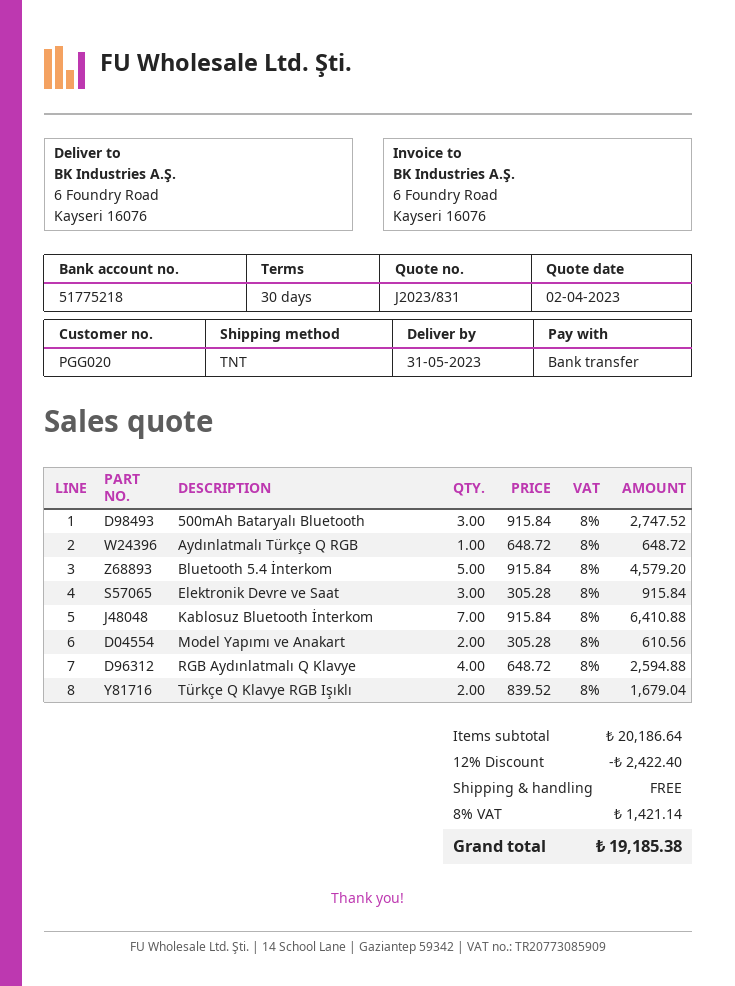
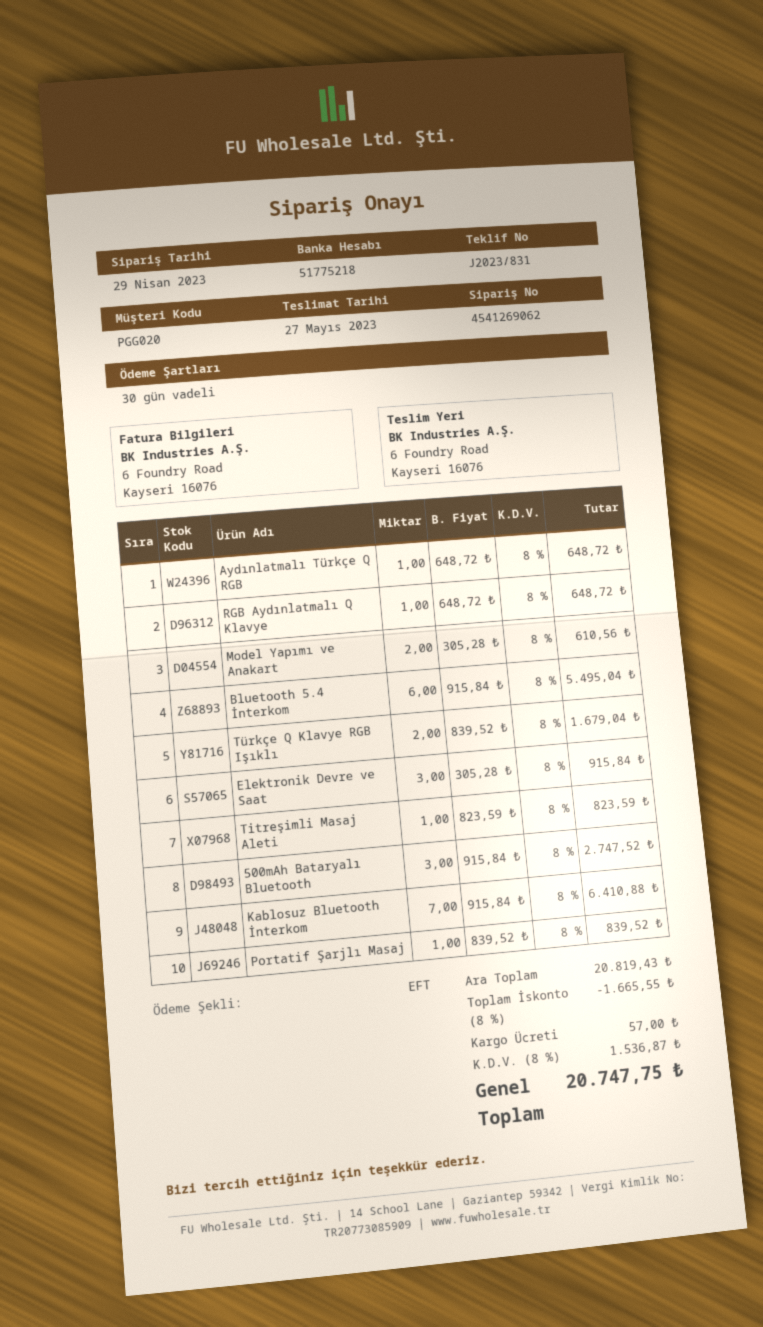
delivery date: 2023-05-31 -> 2023-05-27
Bluetooth 5.4 İnterkom: 5 x 915.84 = 4579.20 -> 6 x 915.84 = 5495.04
RGB Aydınlatmalı Q Klavye: 4 x 648.72 = 2594.88 -> 1 x 648.72 = 648.72
Titreşimli Masaj Aleti: none -> 1 x 823.59 = 823.59
Portatif Şarjlı Masaj: none -> 1 x 839.52 = 839.52
subtotal: 20186.64 -> 20819.43
discount: 12% = 2422.40 -> 8% = 1665.55
shipping: 0.00 -> 57.00
tax: 8% = 1421.14 -> 8% = 1536.87
total: 19185.38 -> 20747.75

